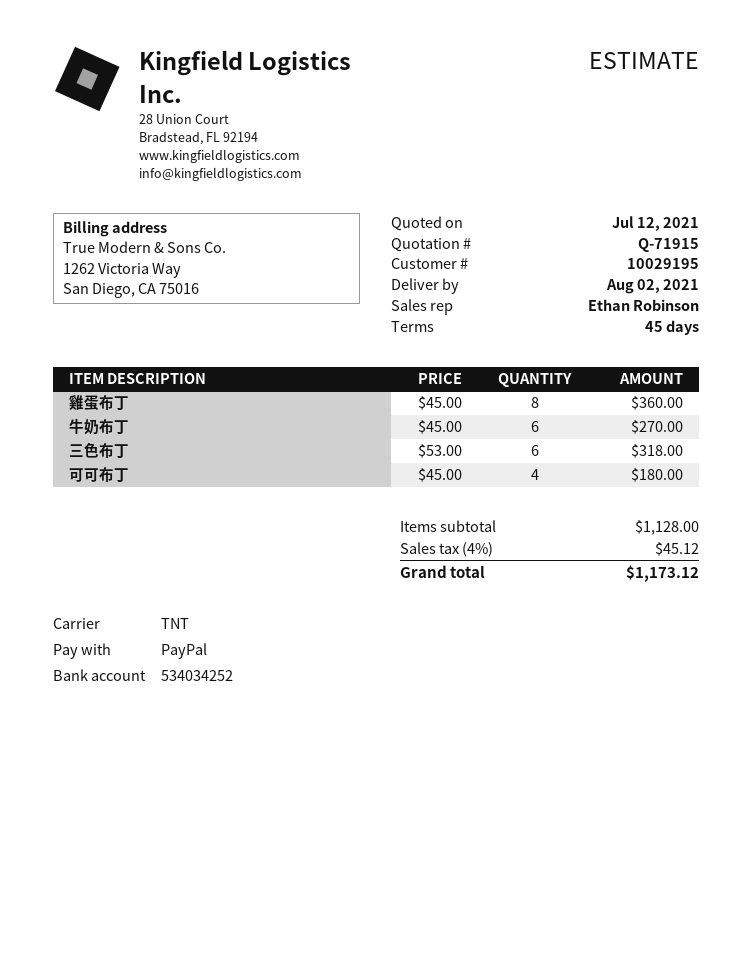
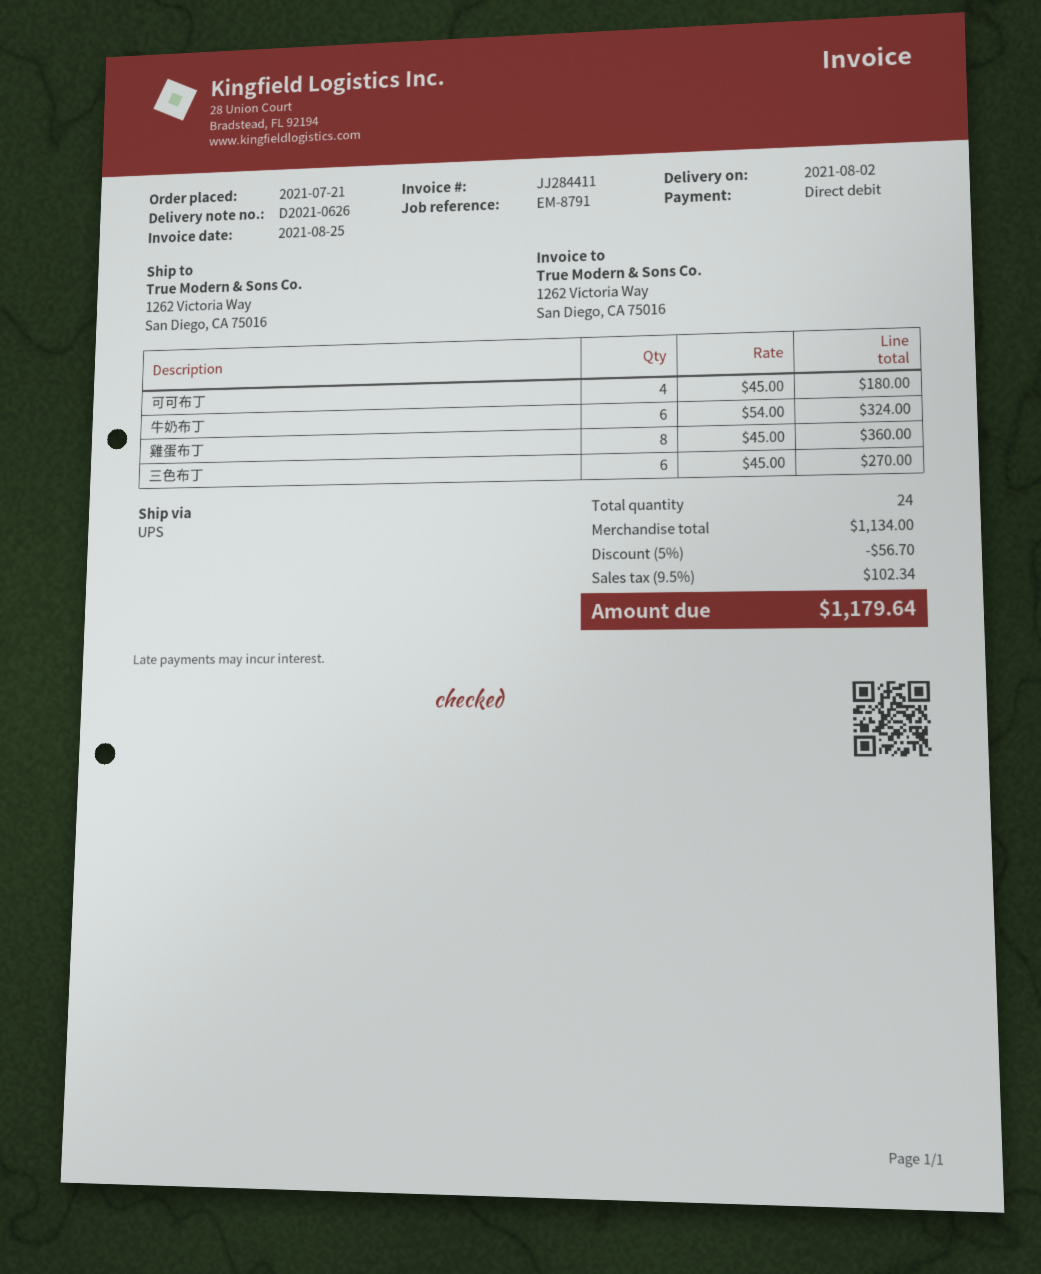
payment method: PayPal -> direct debit
shipping method: TNT -> UPS
牛奶布丁: 6 x 45.00 = 270.00 -> 6 x 54.00 = 324.00
三色布丁: 6 x 53.00 = 318.00 -> 6 x 45.00 = 270.00
subtotal: 1128.00 -> 1134.00
discount: none -> 5% = 56.70
tax: 4% = 45.12 -> 9.5% = 102.34
total: 1173.12 -> 1179.64

